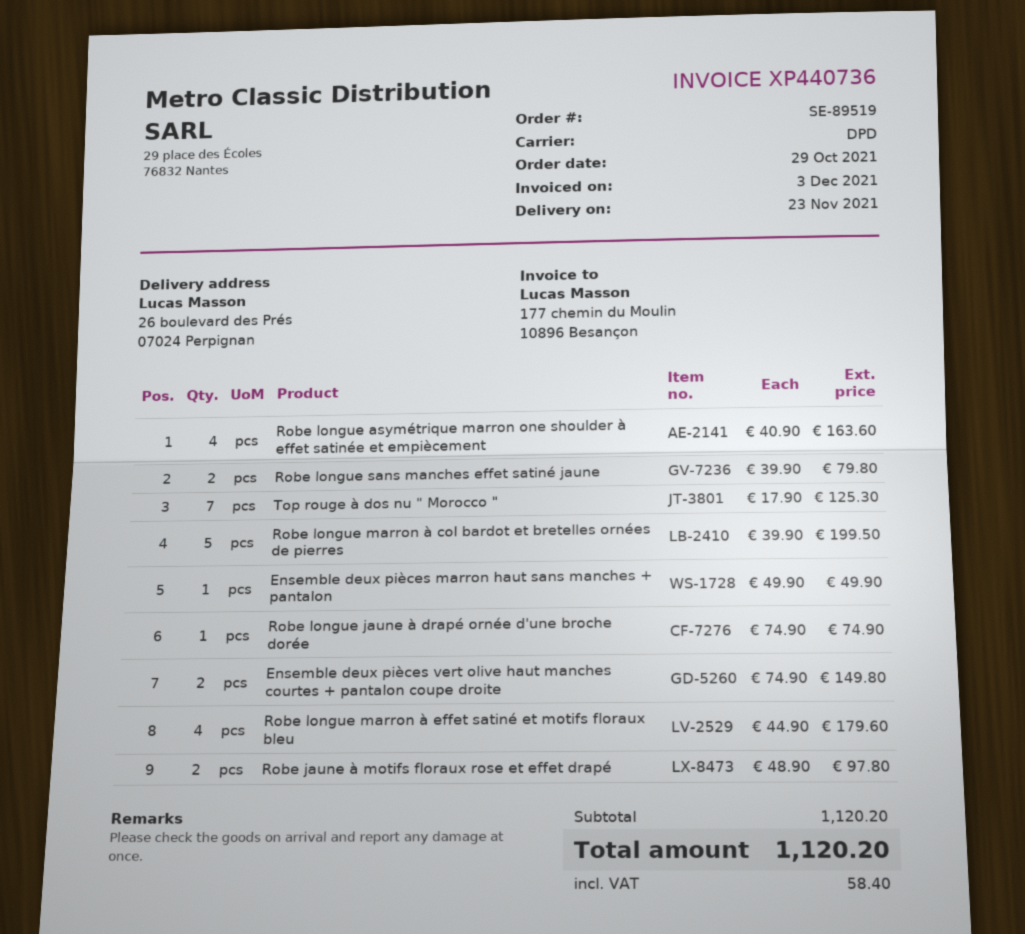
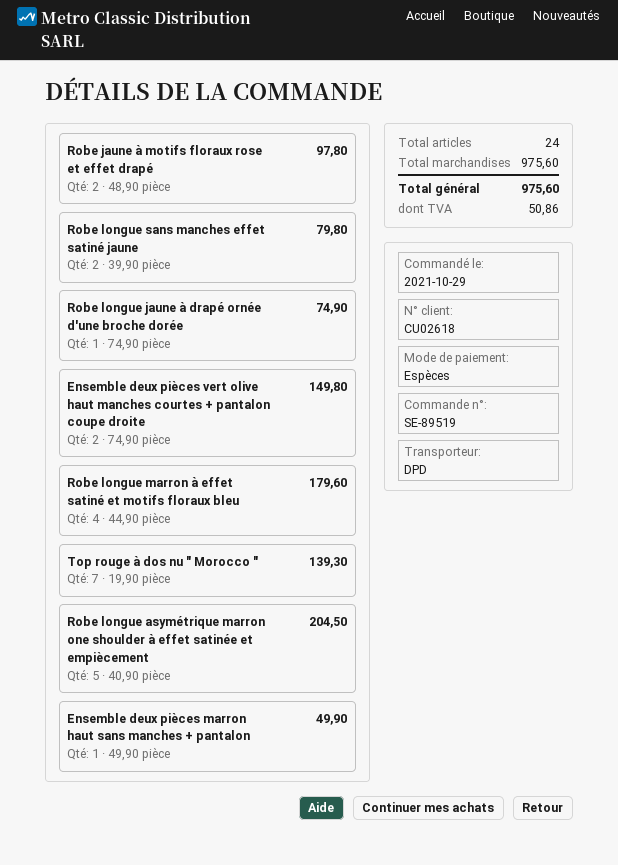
Robe longue asymétrique marron one shoulder à effet satinée et empiècement: 4 x 40.90 = 163.60 -> 5 x 40.90 = 204.50
Top rouge à dos nu " Morocco ": 7 x 17.90 = 125.30 -> 7 x 19.90 = 139.30
Robe longue marron à col bardot et bretelles ornées de pierres: 5 x 39.90 = 199.50 -> none
subtotal: 1120.20 -> 975.60
tax: 58.40 -> 50.86
total: 1120.20 -> 975.60

